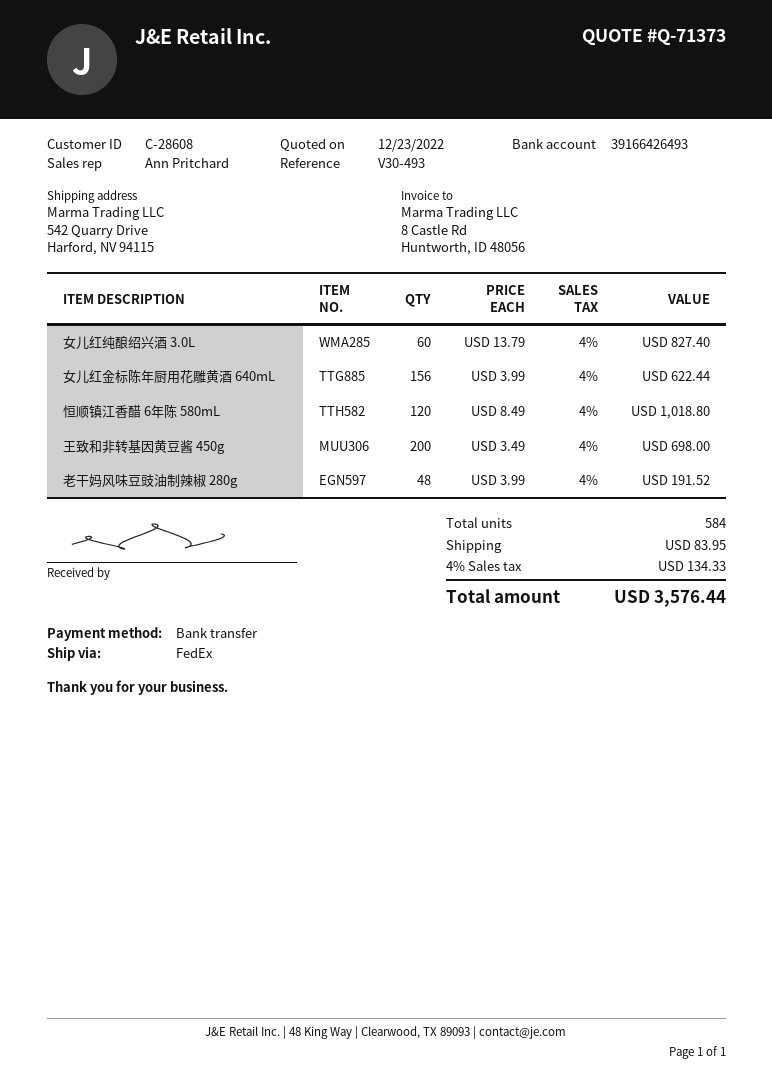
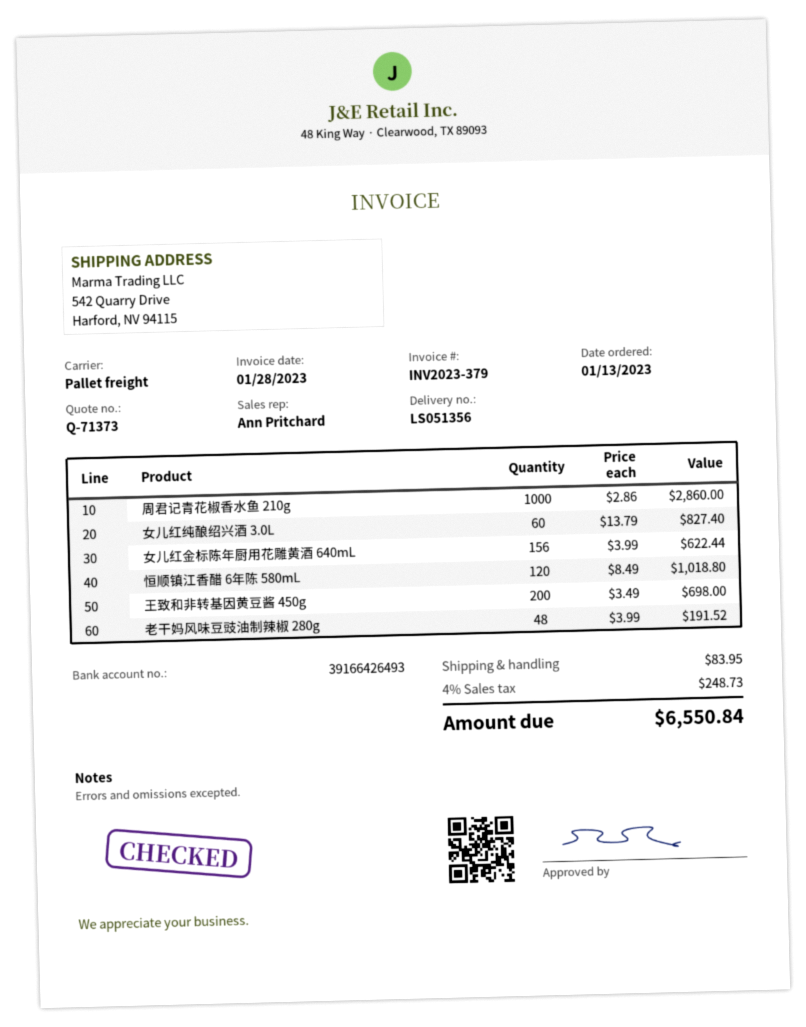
shipping method: FedEx -> pallet freight
周君记青花椒香水鱼 210g: none -> 1000 x 2.86 = 2860.00
tax: 4% = 134.33 -> 4% = 248.73
total: 3576.44 -> 6550.84

